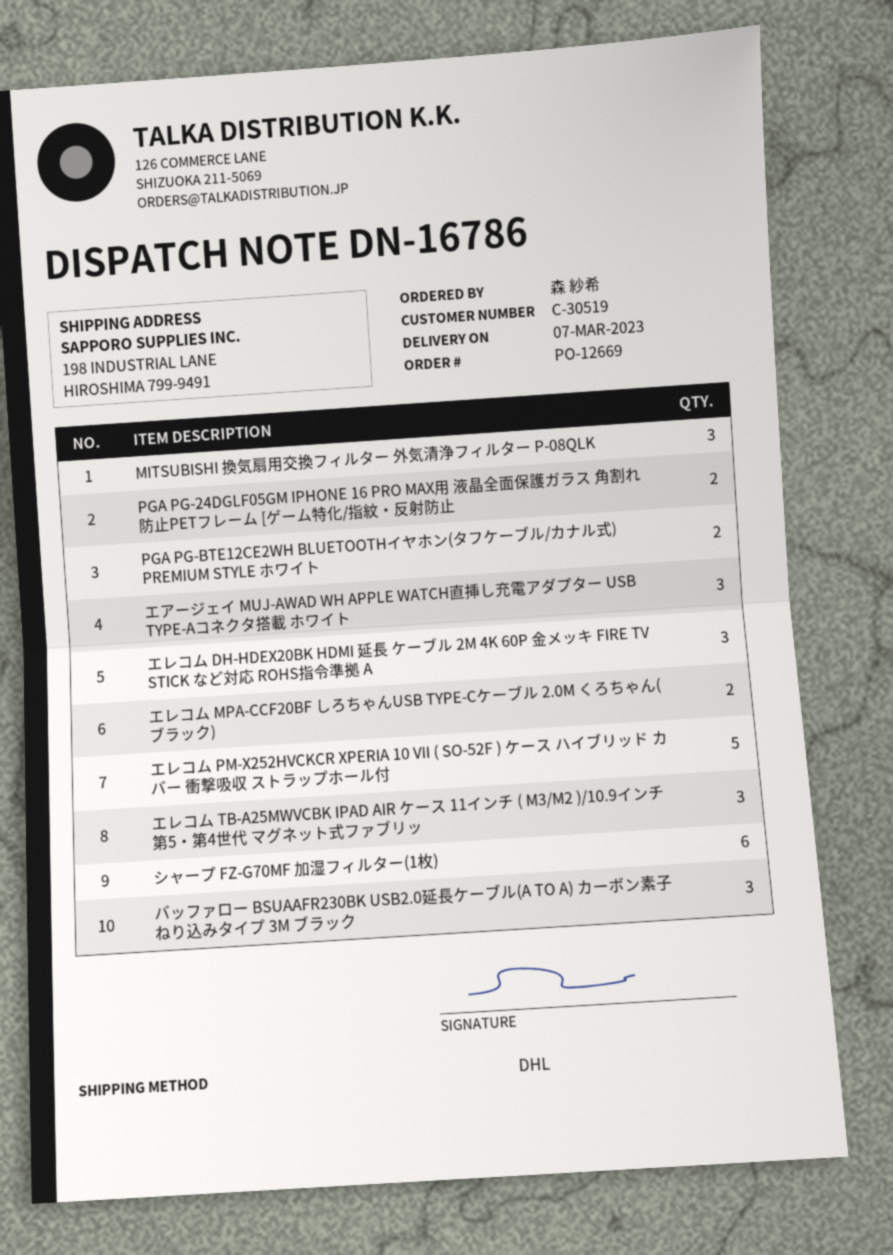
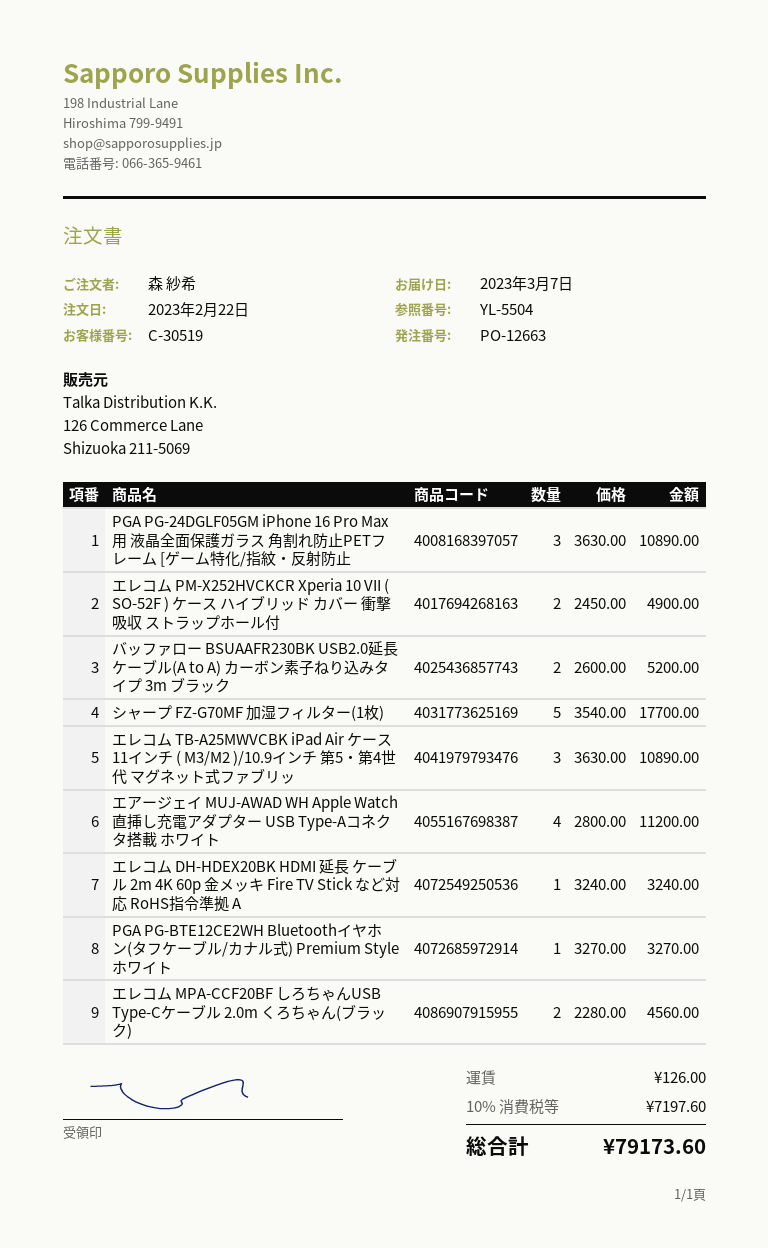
order number: PO-12669 -> PO-12663
MITSUBISHI 換気扇用交換フィルター 外気清浄フィルター P-08QLK: 3 -> none
PGA PG-24DGLF05GM IPHONE 16 PRO MAX用 液晶全面保護ガラス 角割れ防止PETフレーム [ゲーム特化/指紋・反射防止: 2 -> 3
PGA PG-BTE12CE2WH BLUETOOTHイヤホン(タフケーブル/カナル式) PREMIUM STYLE ホワイト: 2 -> 1
エアージェイ MUJ-AWAD WH APPLE WATCH直挿し充電アダプター USB TYPE-Aコネクタ搭載 ホワイト: 3 -> 4
エレコム DH-HDEX20BK HDMI 延長 ケーブル 2M 4K 60P 金メッキ FIRE TV STICK など対応 ROHS指令準拠 A: 3 -> 1
エレコム PM-X252HVCKCR XPERIA 10 VII ( SO-52F ) ケース ハイブリッド カバー 衝撃吸収 ストラップホール付: 5 -> 2
シャープ FZ-G70MF 加湿フィルター(1枚): 6 -> 5
バッファロー BSUAAFR230BK USB2.0延長ケーブル(A TO A) カーボン素子ねり込みタイプ 3M ブラック: 3 -> 2

